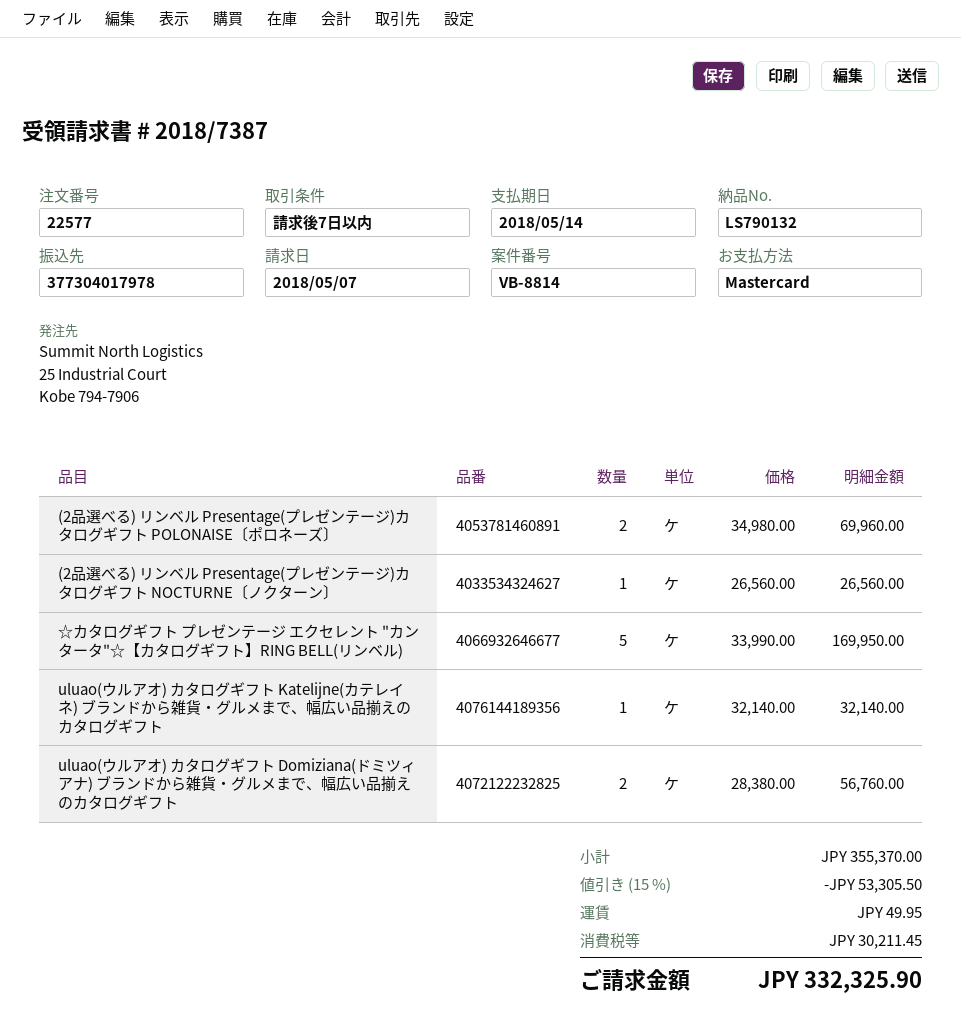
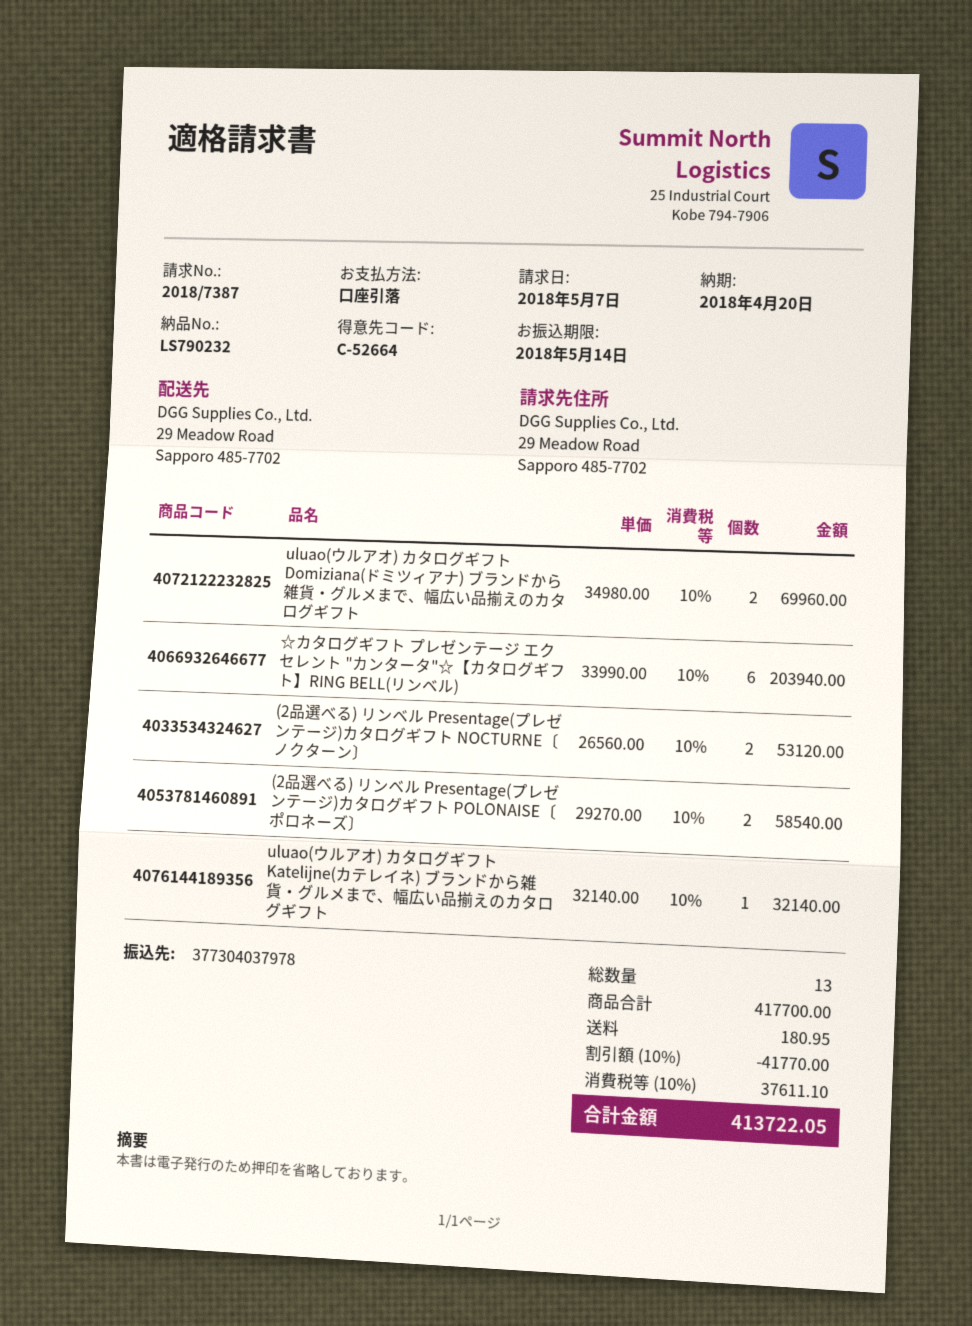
delivery note number: LS790132 -> LS790232
payment method: Mastercard -> direct debit
bank account: 377304017978 -> 377304037978
(2品選べる) リンベル Presentage(プレゼンテージ)カタログギフト POLONAISE〔ポロネーズ〕: 2 x 34980.00 = 69960.00 -> 2 x 29270.00 = 58540.00
(2品選べる) リンベル Presentage(プレゼンテージ)カタログギフト NOCTURNE〔ノクターン〕: 1 x 26560.00 = 26560.00 -> 2 x 26560.00 = 53120.00
☆カタログギフト プレゼンテージ エクセレント "カンタータ"☆【カタログギフト】RING BELL(リンベル): 5 x 33990.00 = 169950.00 -> 6 x 33990.00 = 203940.00
uluao(ウルアオ) カタログギフト Domiziana(ドミツィアナ) ブランドから雑貨・グルメまで、幅広い品揃えのカタログギフト: 2 x 28380.00 = 56760.00 -> 2 x 34980.00 = 69960.00
subtotal: 355370.00 -> 417700.00
discount: 15% = 53305.50 -> 10% = 41770.00
shipping: 49.95 -> 180.95
tax: 30211.45 -> 37611.10
total: 332325.90 -> 413722.05

